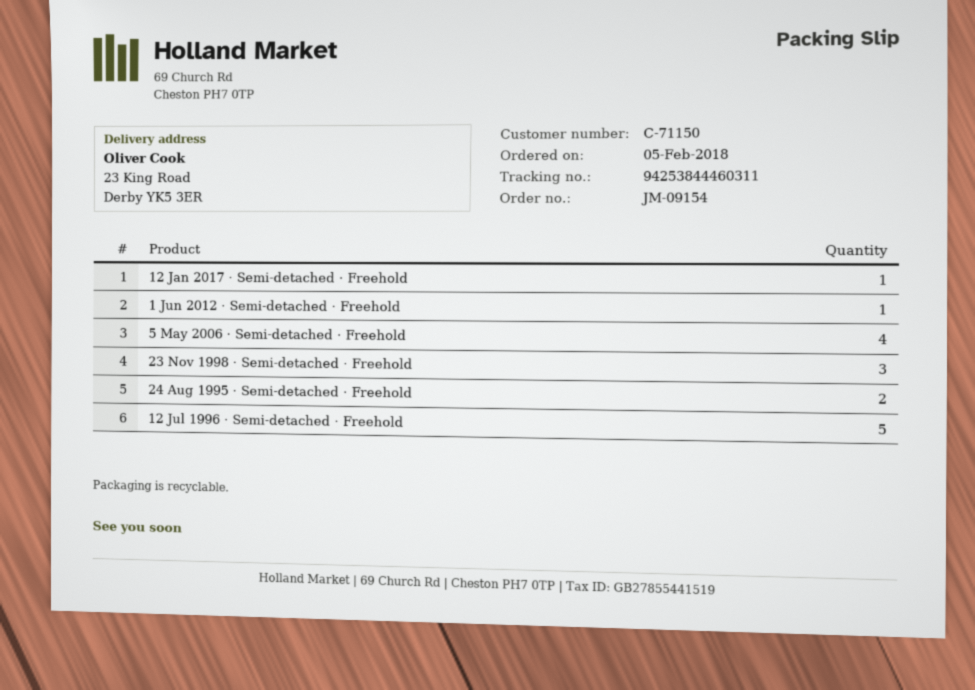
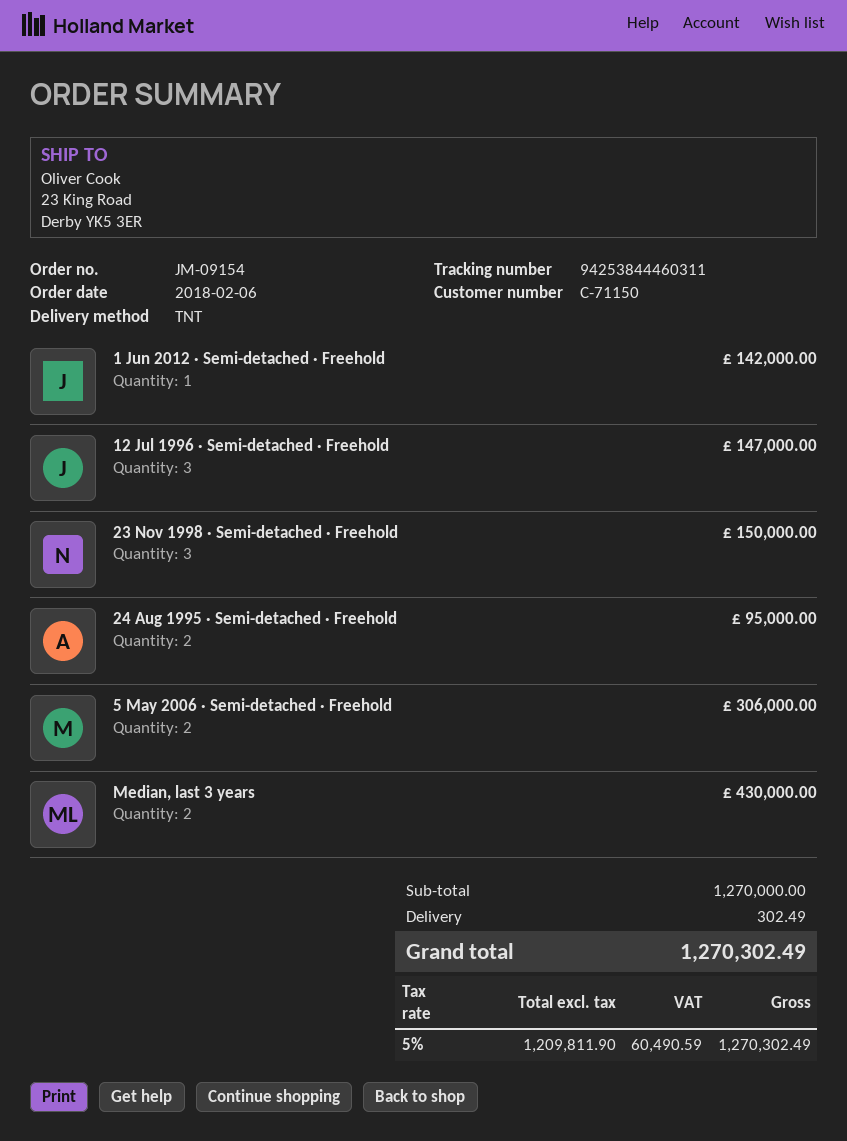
order date: 2018-02-05 -> 2018-02-06
12 Jan 2017 · Semi-detached · Freehold: 1 -> none
5 May 2006 · Semi-detached · Freehold: 4 -> 2
12 Jul 1996 · Semi-detached · Freehold: 5 -> 3
Median, last 3 years: none -> 2

